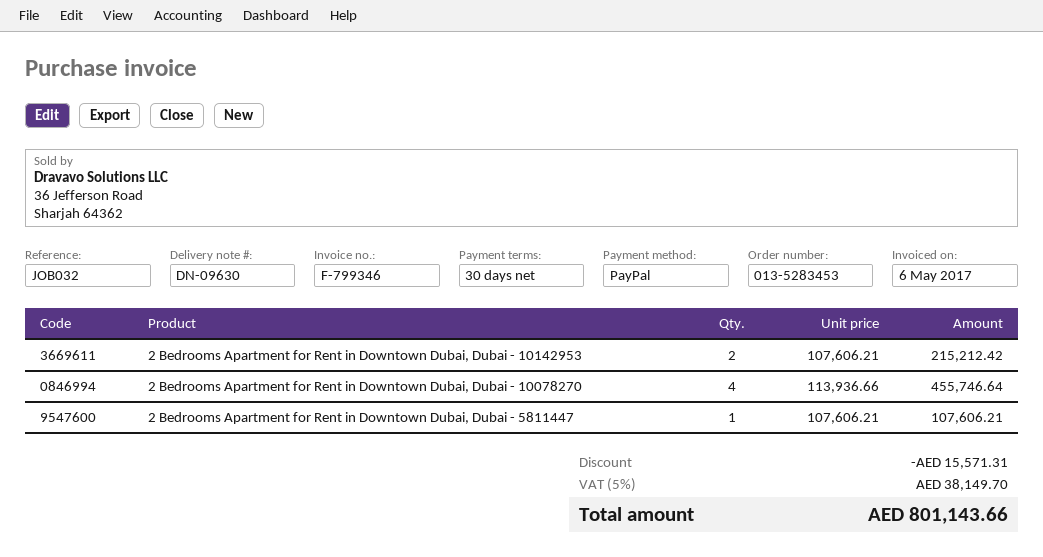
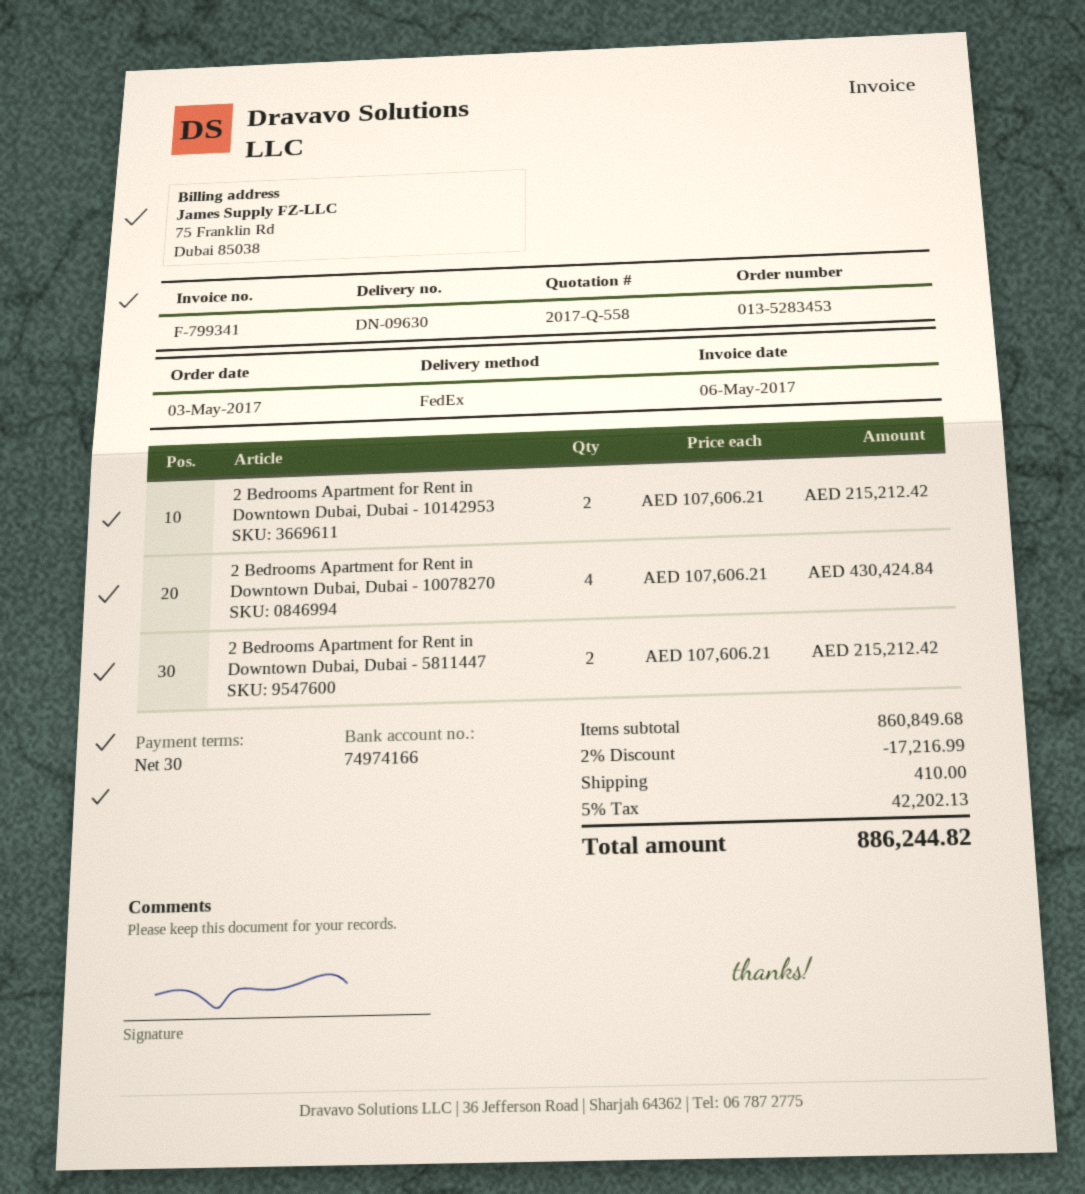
invoice number: F-799346 -> F-799341
2 Bedrooms Apartment for Rent in Downtown Dubai, Dubai - 10078270: 4 x 113936.66 = 455746.64 -> 4 x 107606.21 = 430424.84
2 Bedrooms Apartment for Rent in Downtown Dubai, Dubai - 5811447: 1 x 107606.21 = 107606.21 -> 2 x 107606.21 = 215212.42
discount: 15571.31 -> 17216.99
shipping: none -> 410.00
tax: 5% = 38149.70 -> 5% = 42202.13
total: 801143.66 -> 886244.82

